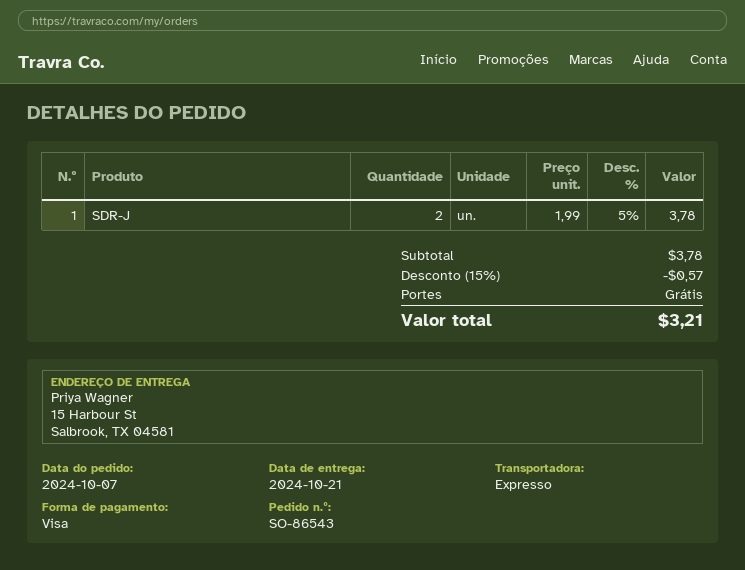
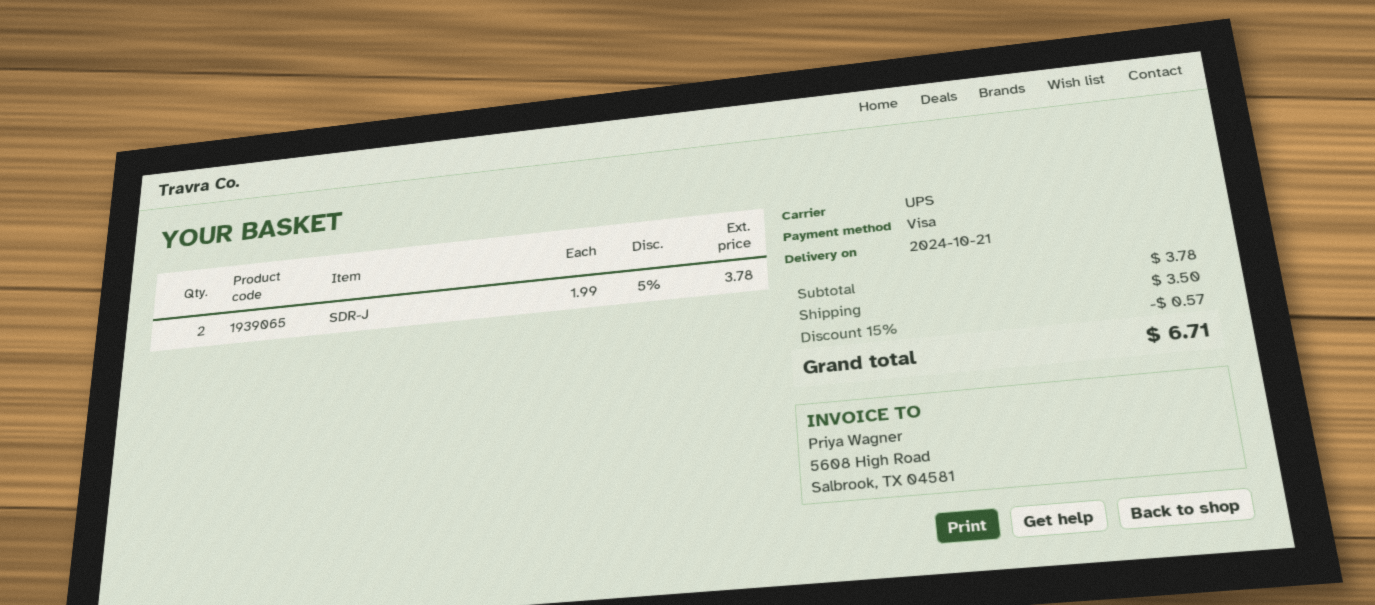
shipping method: express -> UPS
shipping: 0.00 -> 3.50
total: 3.21 -> 6.71

